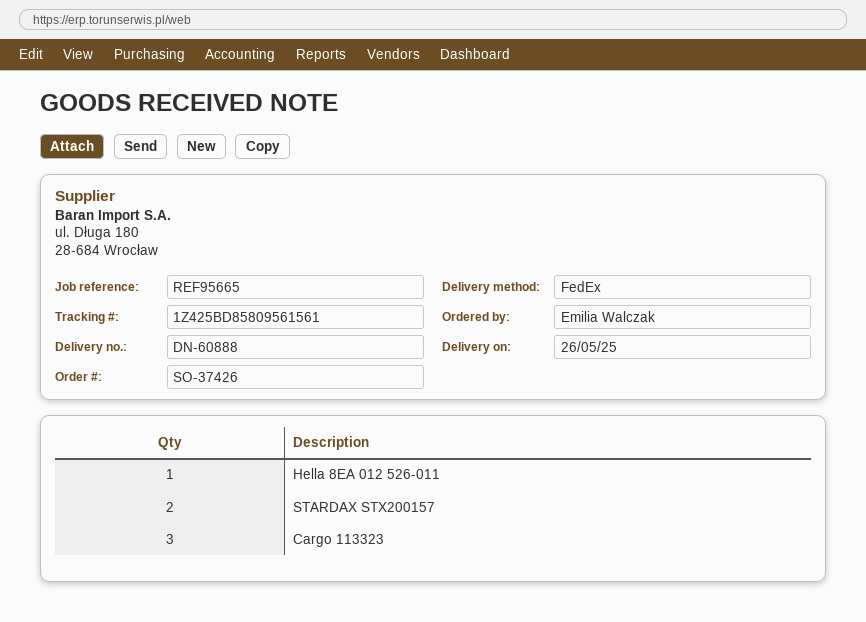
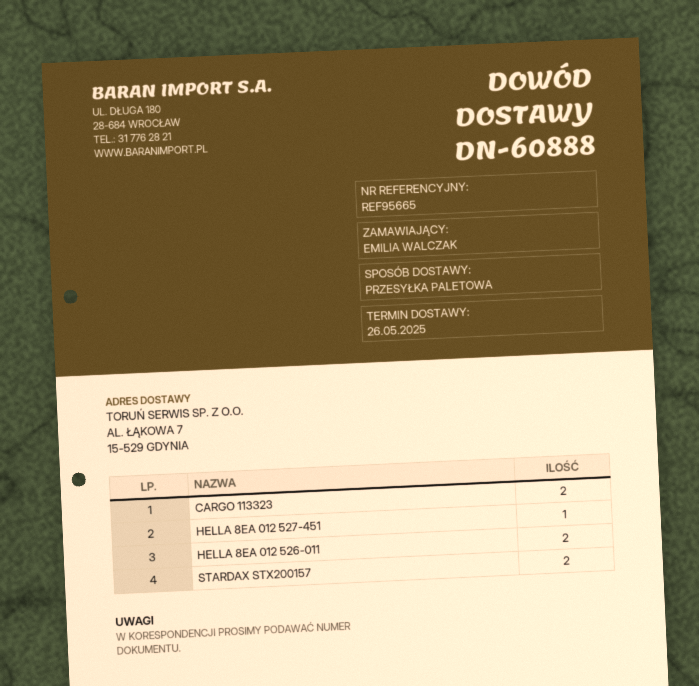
shipping method: FedEx -> pallet freight
Hella 8EA 012 526-011: 1 -> 2
Cargo 113323: 3 -> 2
HELLA 8EA 012 527-451: none -> 1

